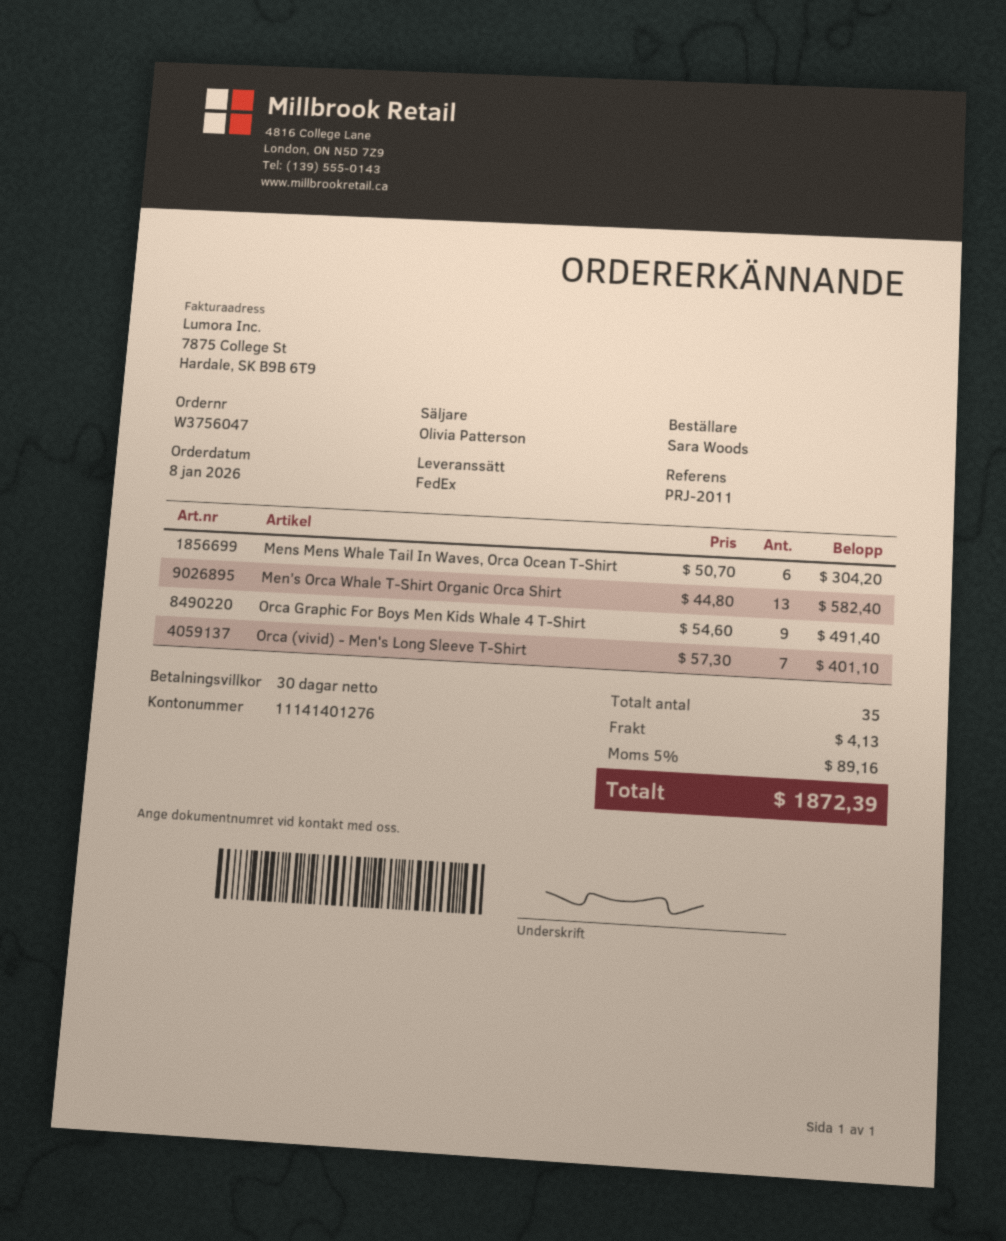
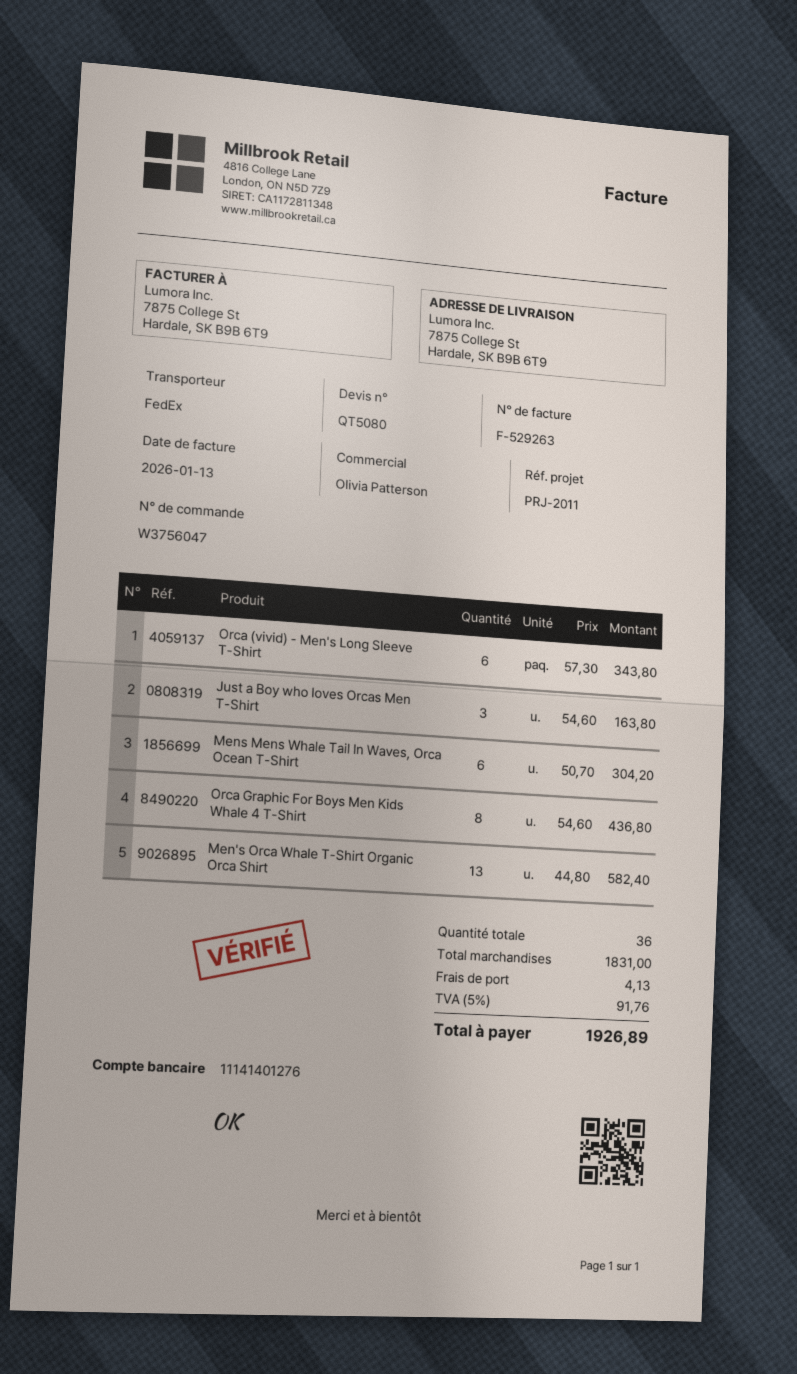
Orca Graphic For Boys Men Kids Whale 4 T-Shirt: 9 x 54.60 = 491.40 -> 8 x 54.60 = 436.80
Orca (vivid) - Men's Long Sleeve T-Shirt: 7 x 57.30 = 401.10 -> 6 x 57.30 = 343.80
Just a Boy who loves Orcas Men T-Shirt: none -> 3 x 54.60 = 163.80
total quantity: 35 -> 36
tax: 5% = 89.16 -> 5% = 91.76
total: 1872.39 -> 1926.89

